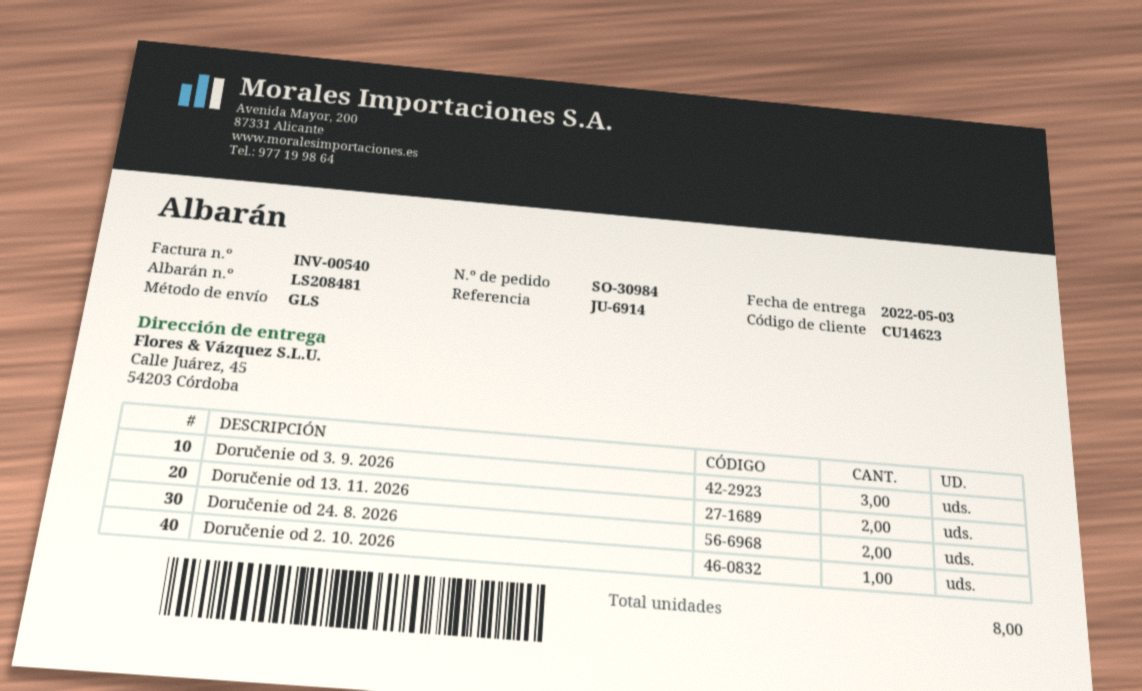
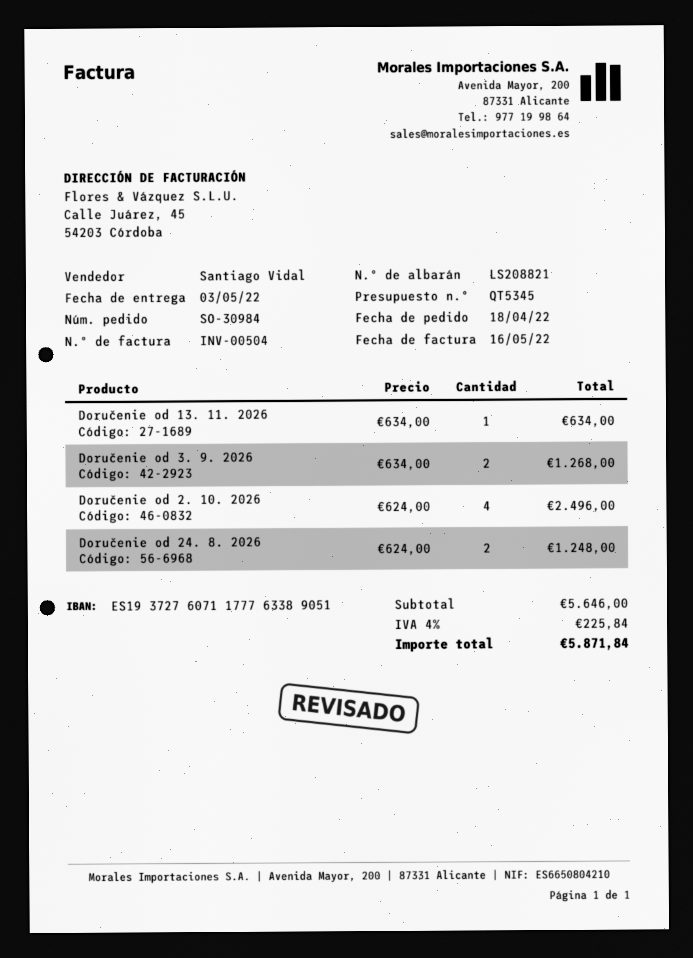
delivery note number: LS208481 -> LS208821
invoice number: INV-00540 -> INV-00504
Doručenie od 3. 9. 2026: 3 -> 2
Doručenie od 13. 11. 2026: 2 -> 1
Doručenie od 2. 10. 2026: 1 -> 4

